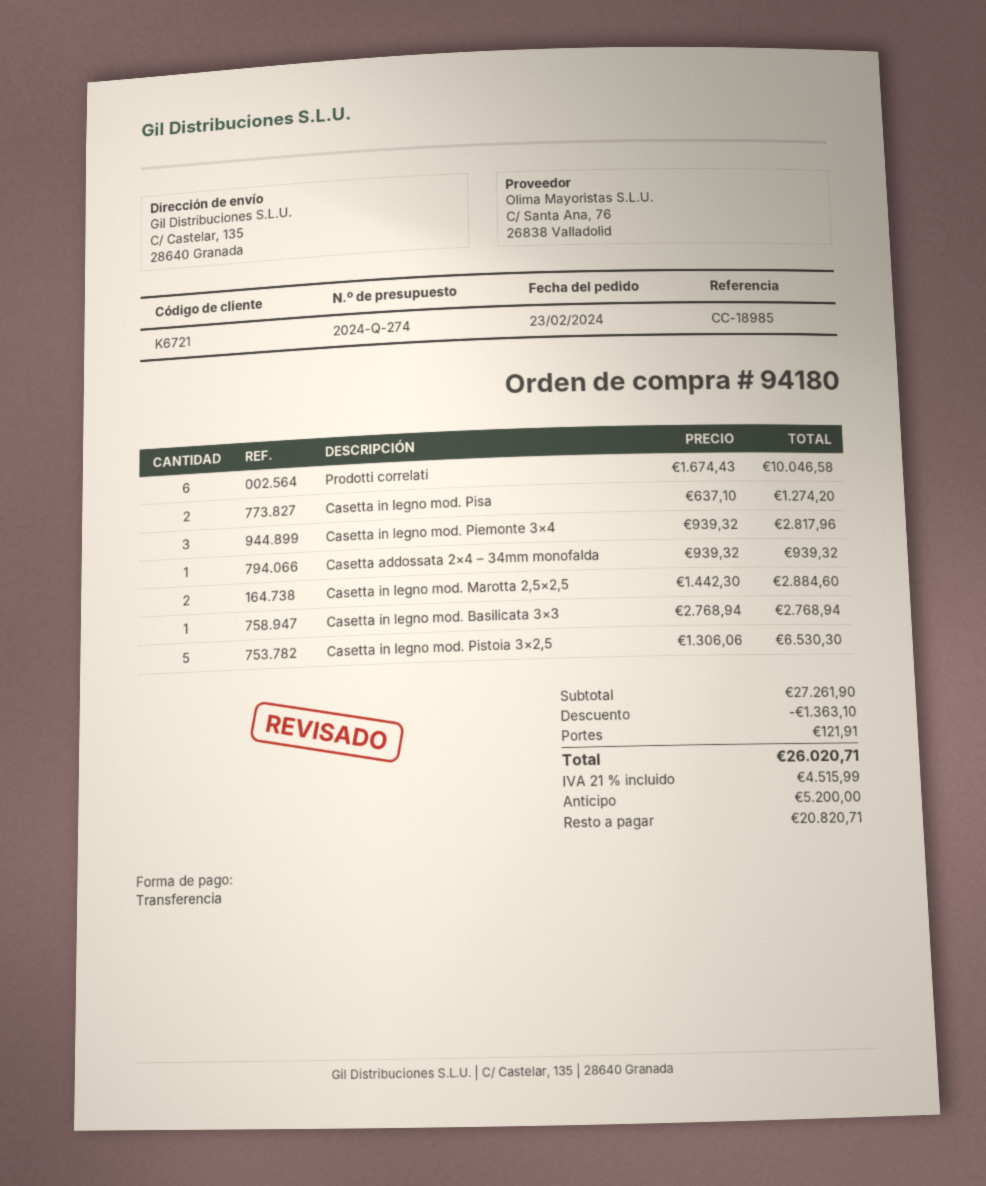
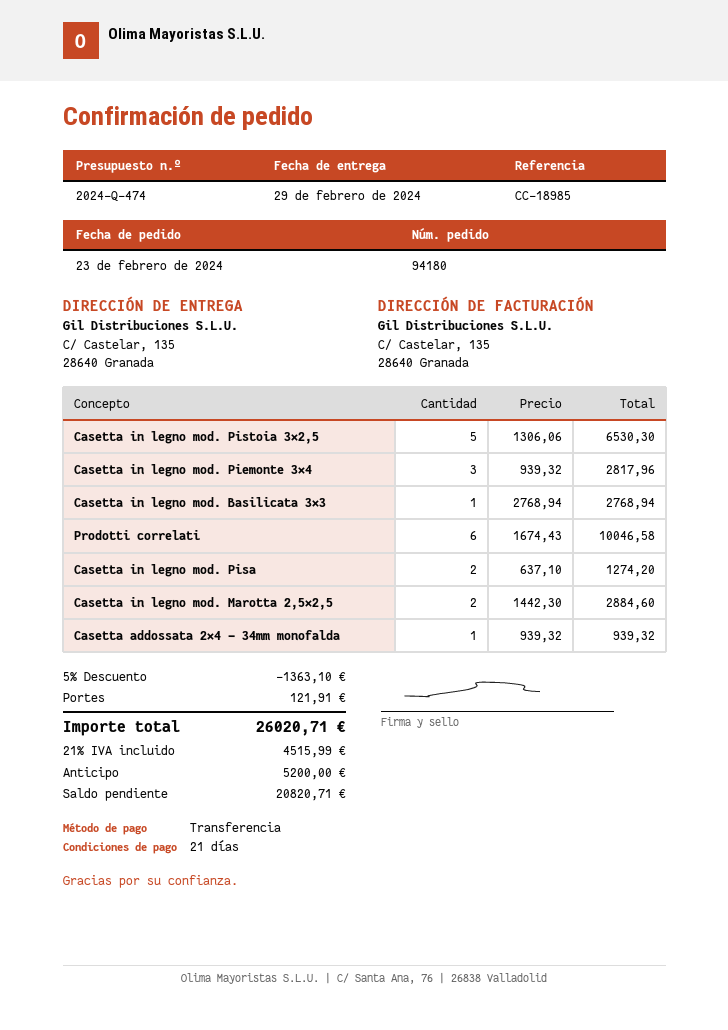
quote number: 2024-Q-274 -> 2024-Q-474

